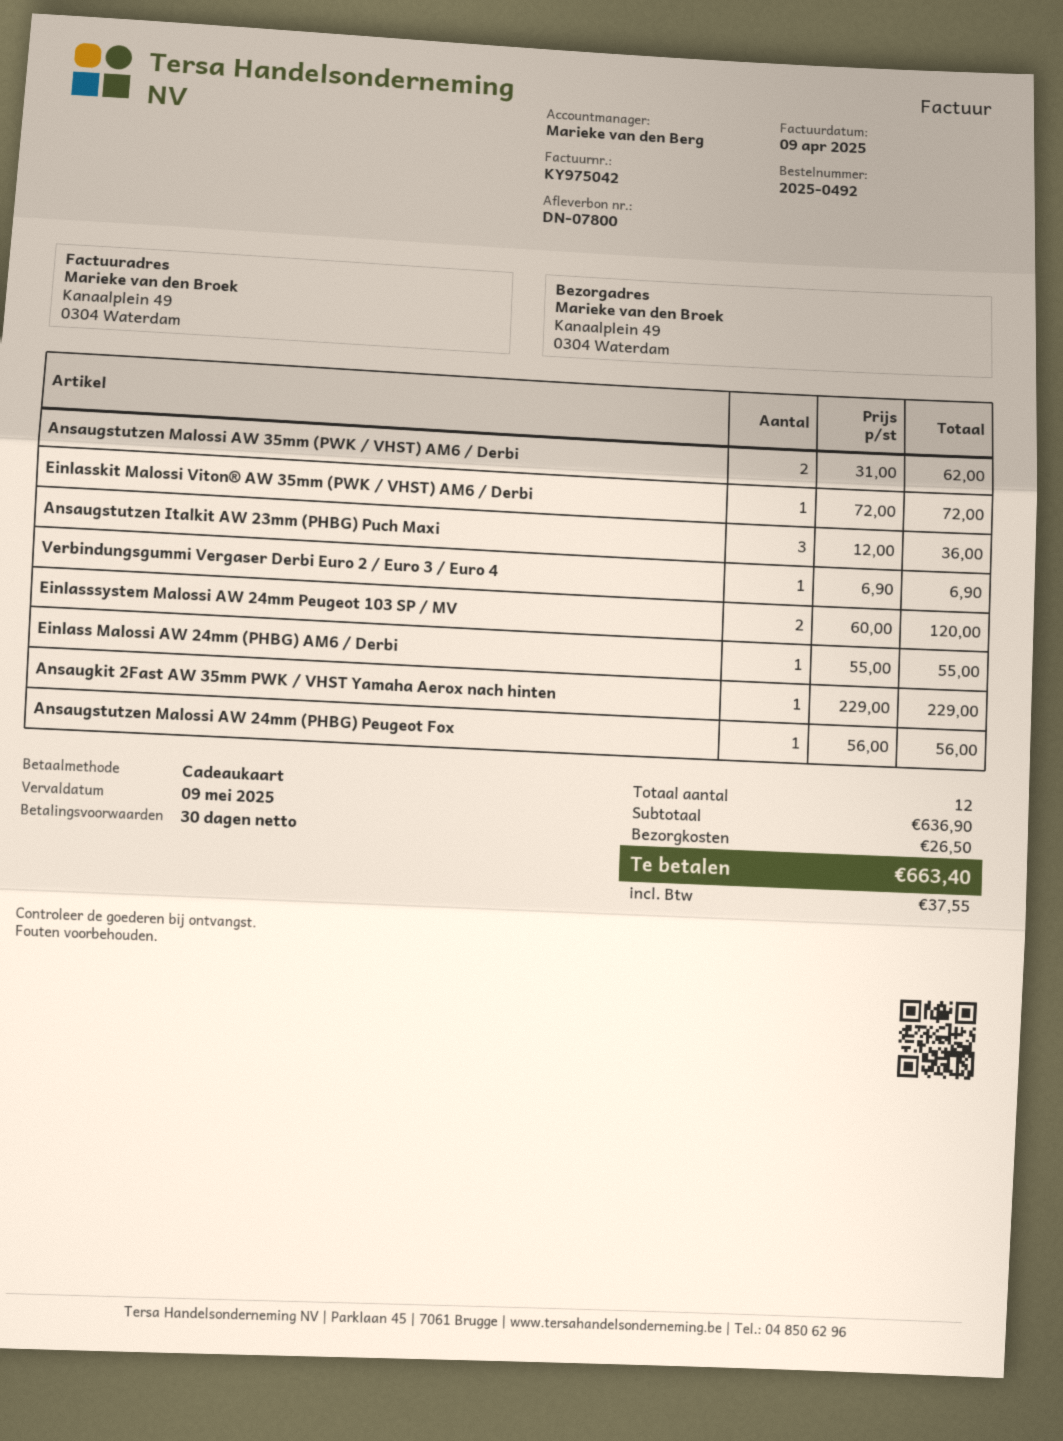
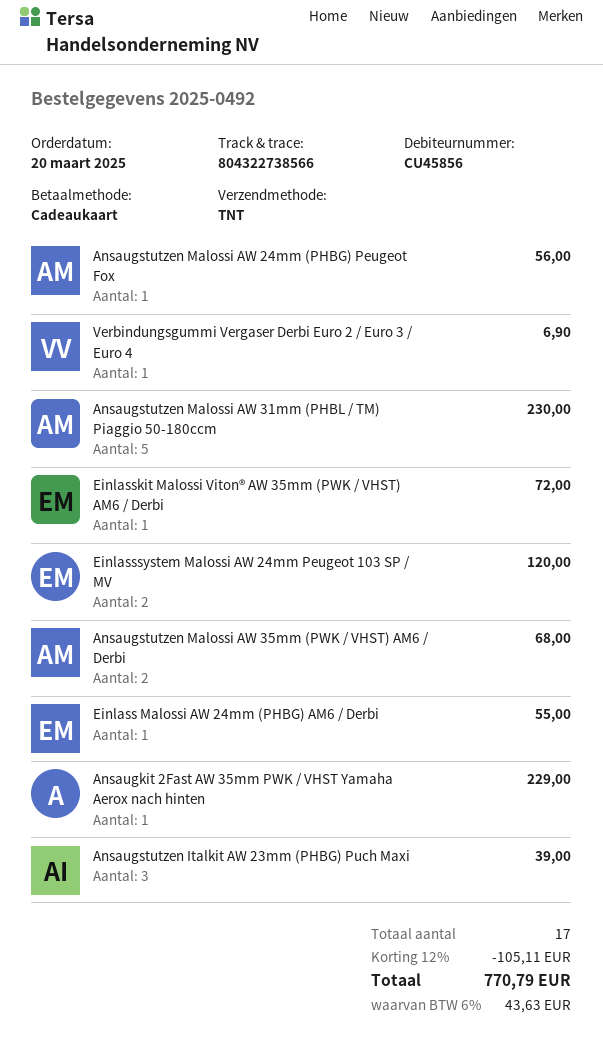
Ansaugstutzen Malossi AW 35mm (PWK / VHST) AM6 / Derbi: 2 for 62.00 -> 2 for 68.00
Ansaugstutzen Italkit AW 23mm (PHBG) Puch Maxi: 3 for 36.00 -> 3 for 39.00
Ansaugstutzen Malossi AW 31mm (PHBL / TM) Piaggio 50-180ccm: none -> 5 for 230.00
total quantity: 12 -> 17
discount: none -> 12% = 105.11
shipping: 26.50 -> none
tax: 37.55 -> 43.63
total: 663.40 -> 770.79

